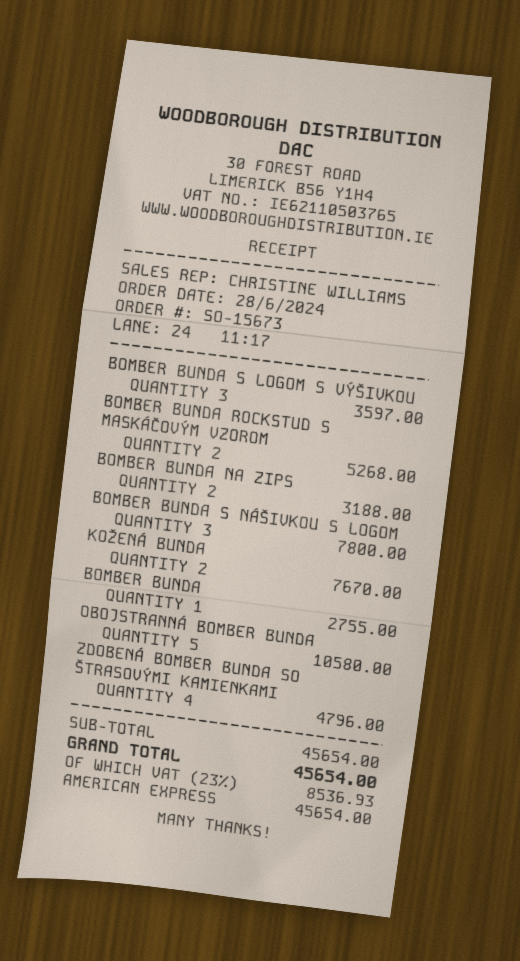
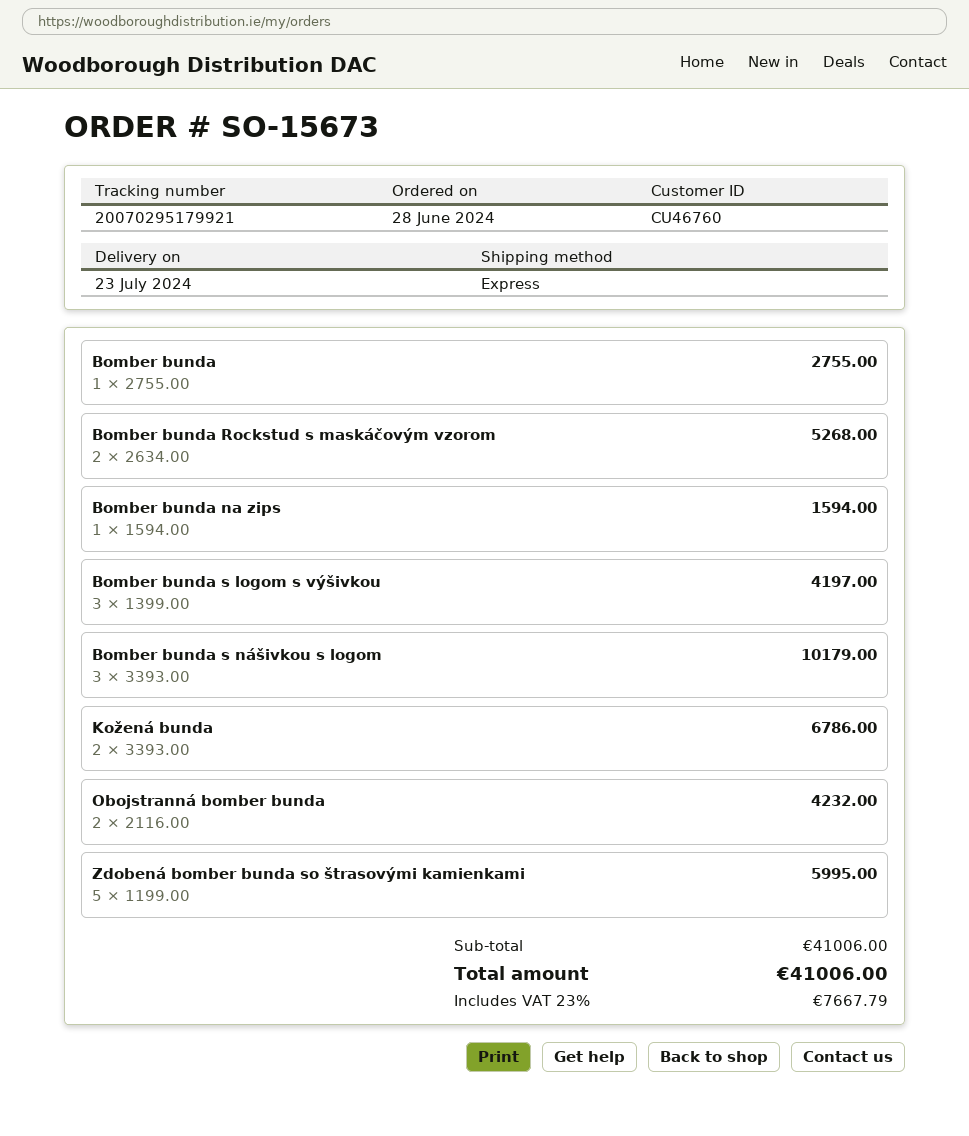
BOMBER BUNDA S LOGOM S VÝŠIVKOU: 3 for 3597.00 -> 3 for 4197.00
BOMBER BUNDA NA ZIPS: 2 for 3188.00 -> 1 for 1594.00
BOMBER BUNDA S NÁŠIVKOU S LOGOM: 3 for 7800.00 -> 3 for 10179.00
KOŽENÁ BUNDA: 2 for 7670.00 -> 2 for 6786.00
OBOJSTRANNÁ BOMBER BUNDA: 5 for 10580.00 -> 2 for 4232.00
ZDOBENÁ BOMBER BUNDA SO ŠTRASOVÝMI KAMIENKAMI: 4 for 4796.00 -> 5 for 5995.00
subtotal: 45654.00 -> 41006.00
tax: 23% = 8536.93 -> 23% = 7667.79
total: 45654.00 -> 41006.00

